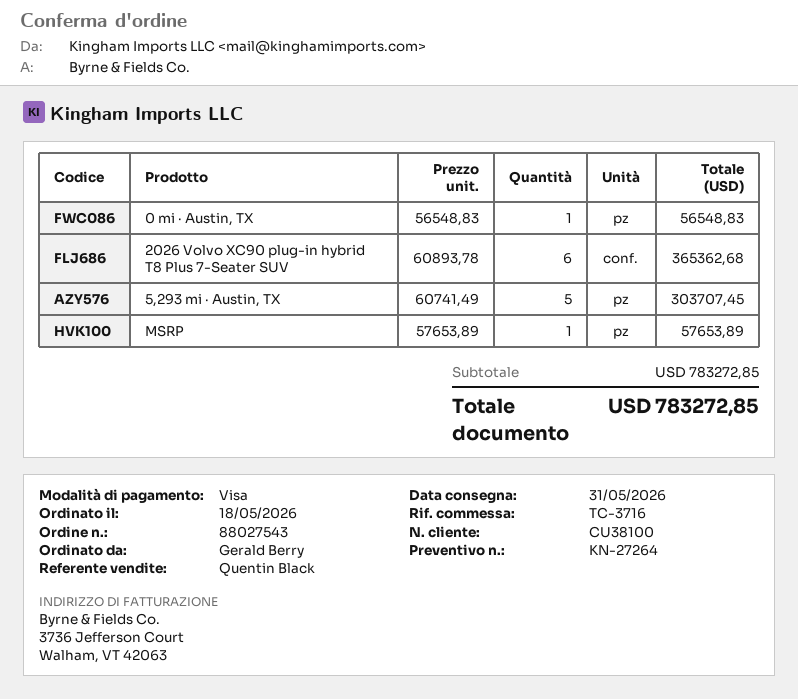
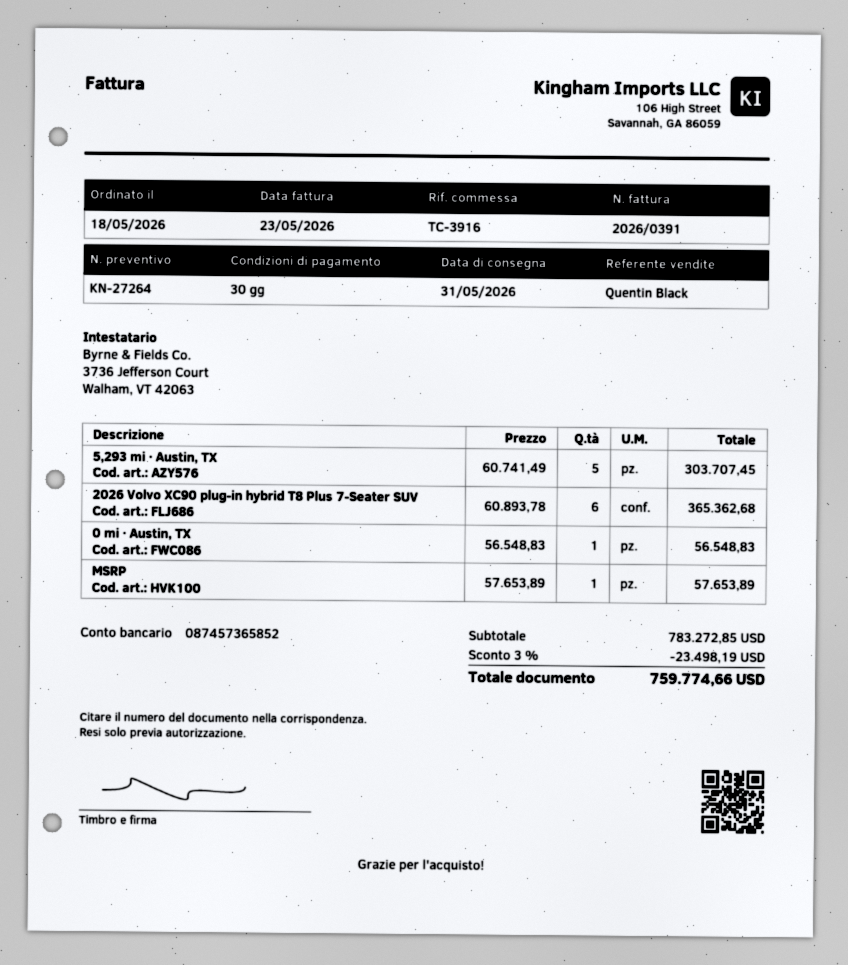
reference: TC-3716 -> TC-3916
discount: none -> 3% = 23498.19
total: 783272.85 -> 759774.66

